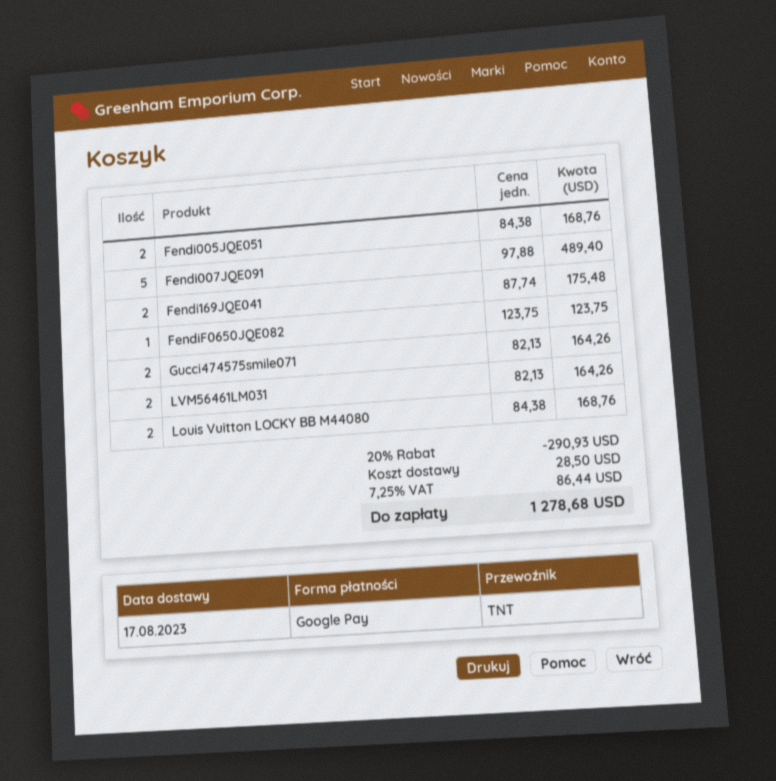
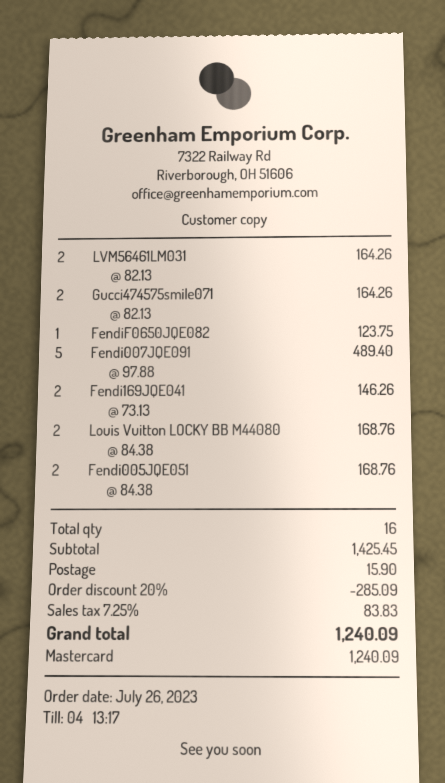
payment method: Google Pay -> Mastercard
Fendi169JQE041: 2 x 87.74 = 175.48 -> 2 x 73.13 = 146.26
discount: 20% = 290.93 -> 20% = 285.09
shipping: 28.50 -> 15.90
tax: 7.25% = 86.44 -> 7.25% = 83.83
total: 1278.68 -> 1240.09

